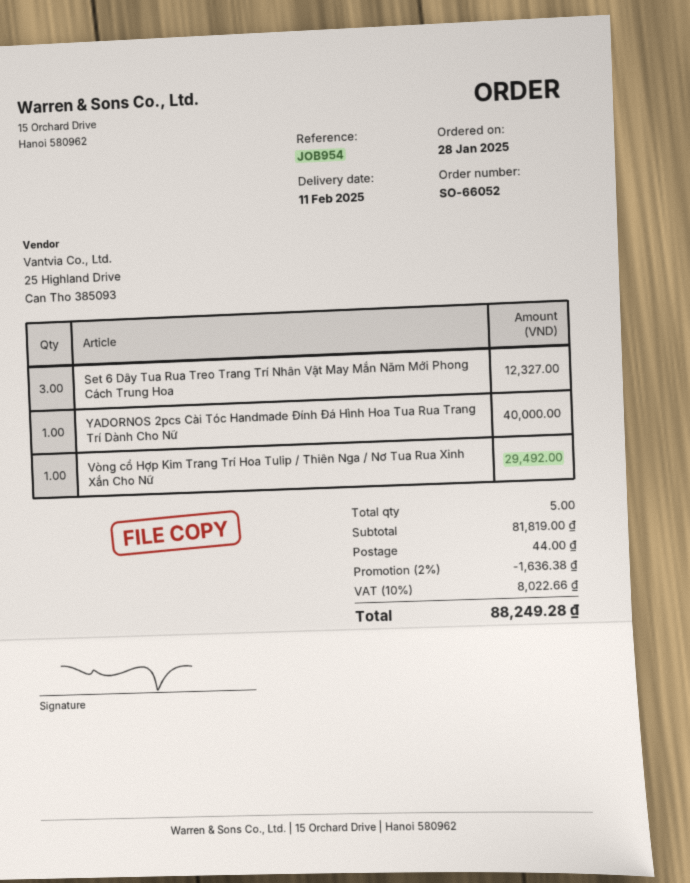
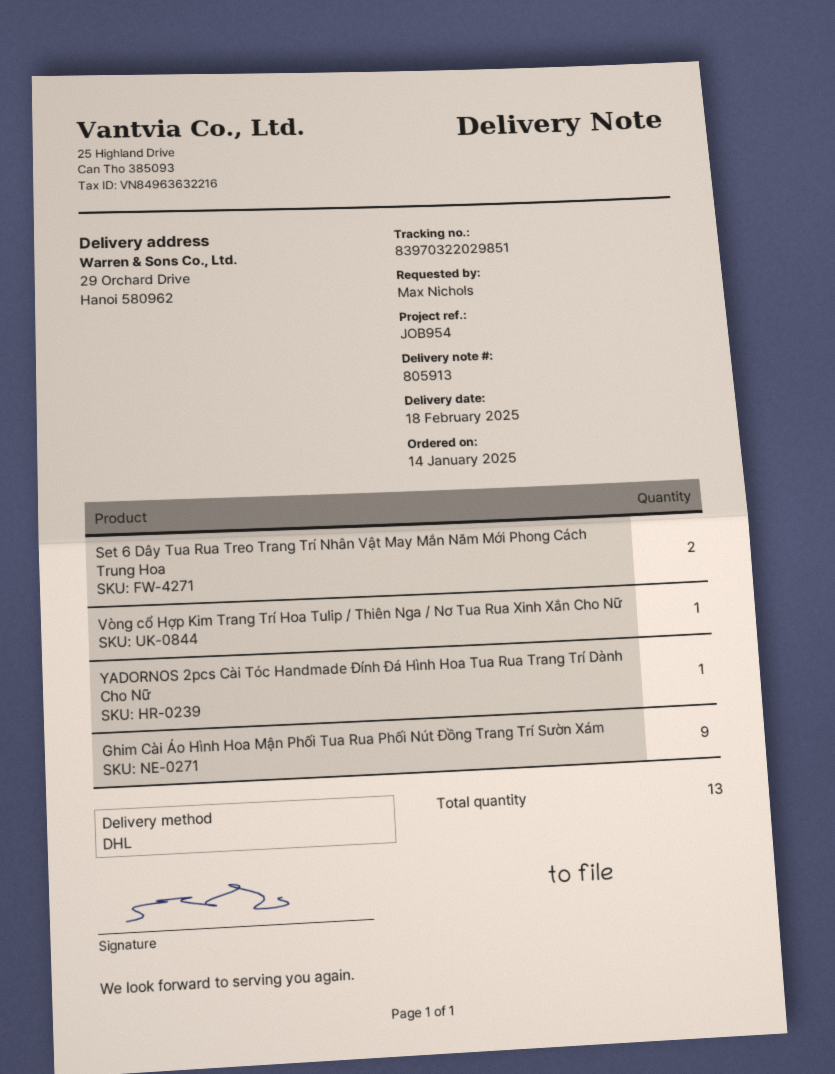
order date: 2025-01-28 -> 2025-01-14
delivery date: 2025-02-11 -> 2025-02-18
Set 6 Dây Tua Rua Treo Trang Trí Nhân Vật May Mắn Năm Mới Phong Cách Trung Hoa: 3 -> 2
Ghim Cài Áo Hình Hoa Mận Phối Tua Rua Phối Nút Đồng Trang Trí Sườn Xám: none -> 9
total quantity: 5 -> 13

